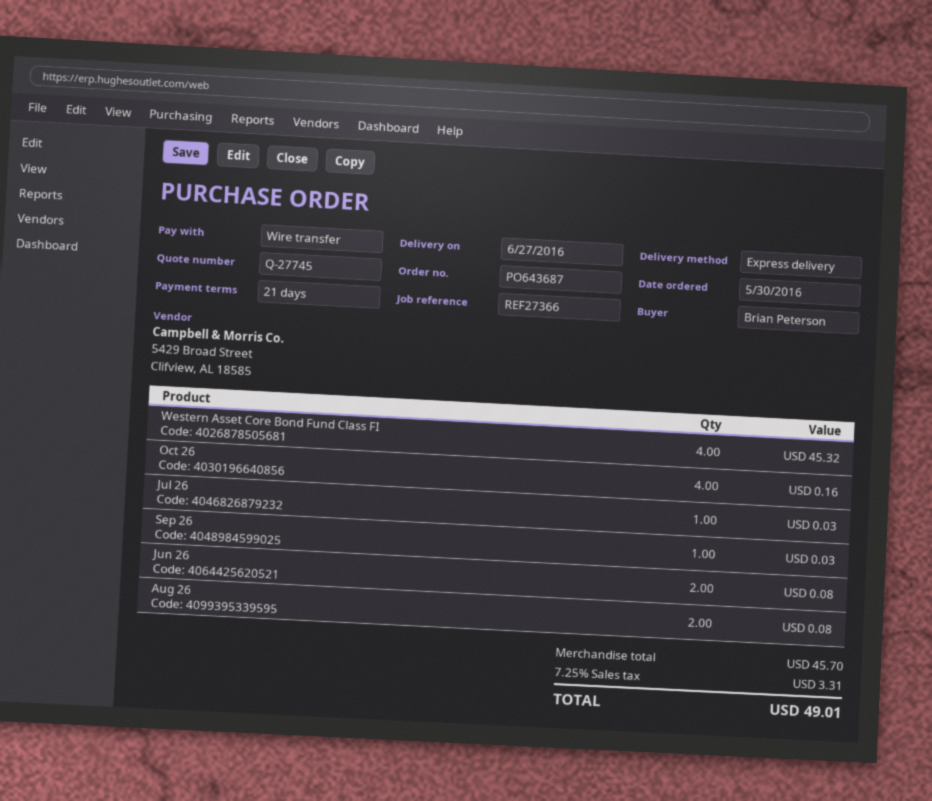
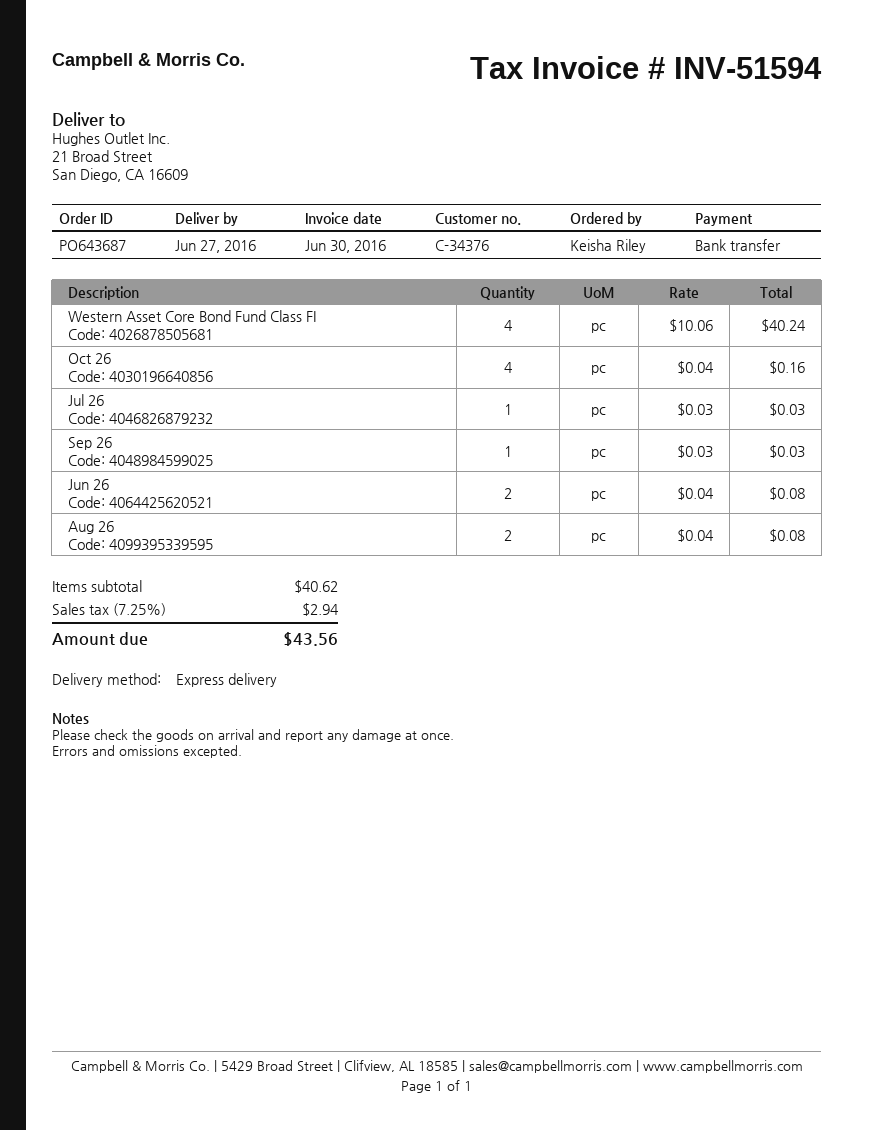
ordered by: Brian Peterson -> Keisha Riley
Western Asset Core Bond Fund Class FI: 4 for 45.32 -> 4 for 40.24
subtotal: 45.70 -> 40.62
tax: 7.25% = 3.31 -> 7.25% = 2.94
total: 49.01 -> 43.56

